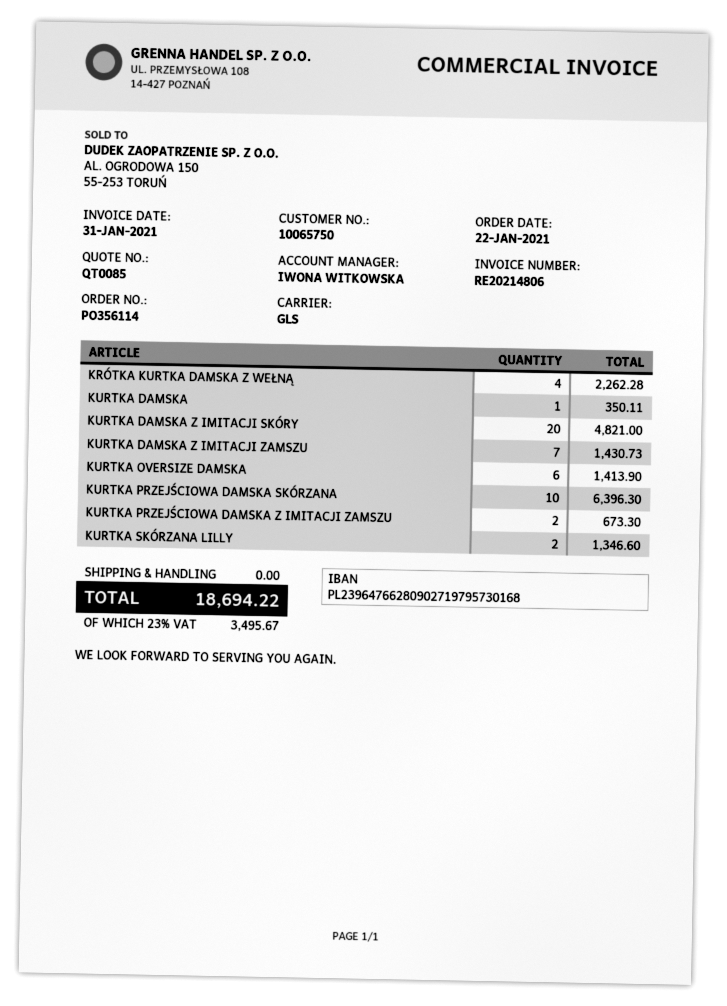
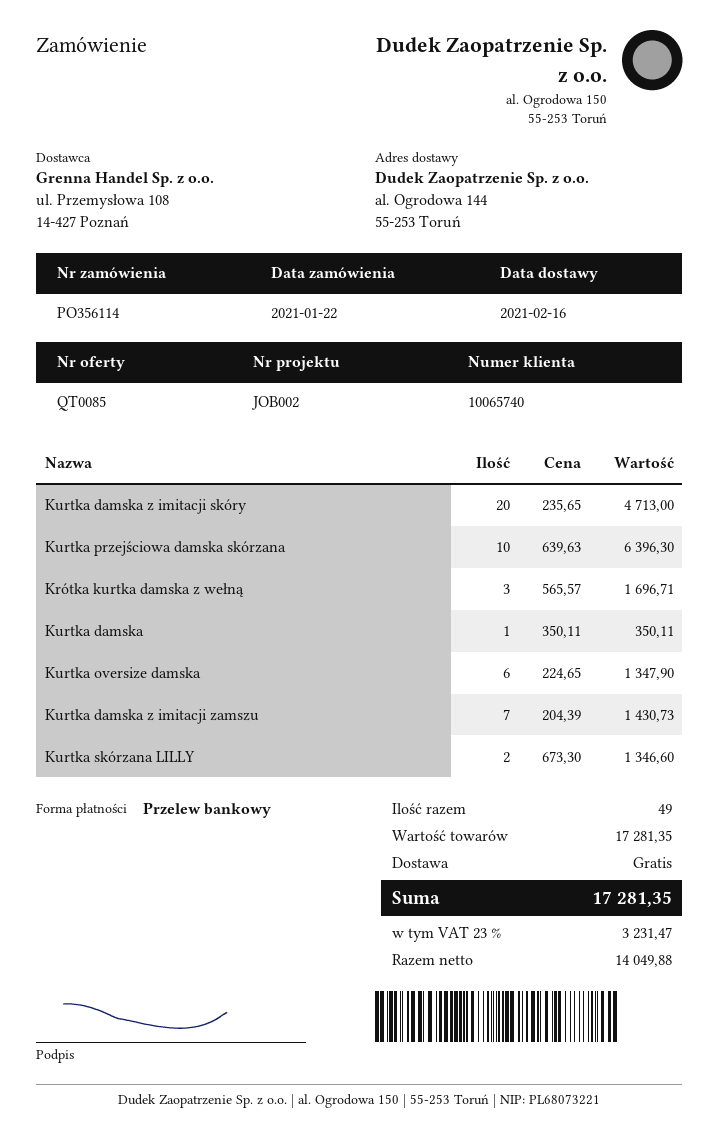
customer number: 10065750 -> 10065740
KRÓTKA KURTKA DAMSKA Z WEŁNĄ: 4 for 2262.28 -> 3 for 1696.71
KURTKA DAMSKA Z IMITACJI SKÓRY: 20 for 4821.00 -> 20 for 4713.00
KURTKA OVERSIZE DAMSKA: 6 for 1413.90 -> 6 for 1347.90
KURTKA PRZEJŚCIOWA DAMSKA Z IMITACJI ZAMSZU: 2 for 673.30 -> none
tax: 23% = 3495.67 -> 23% = 3231.47
total: 18694.22 -> 17281.35

